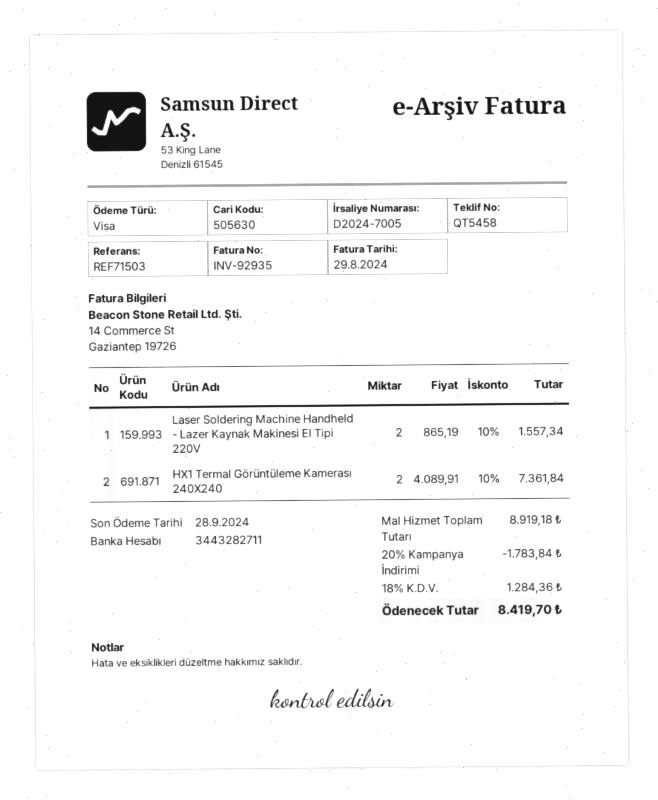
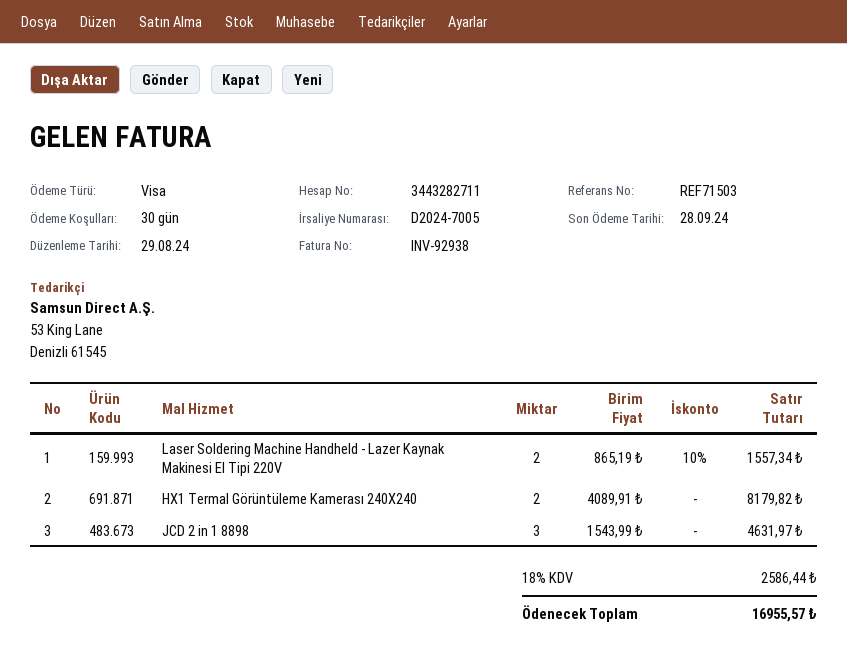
invoice number: INV-92935 -> INV-92938
HX1 Termal Görüntüleme Kamerası 240X240: 2 x 4089.91 - 10% = 7361.84 -> 2 x 4089.91 = 8179.82
JCD 2 in 1 8898: none -> 3 x 1543.99 = 4631.97
discount: 20% = 1783.84 -> none
tax: 18% = 1284.36 -> 18% = 2586.44
total: 8419.70 -> 16955.57

